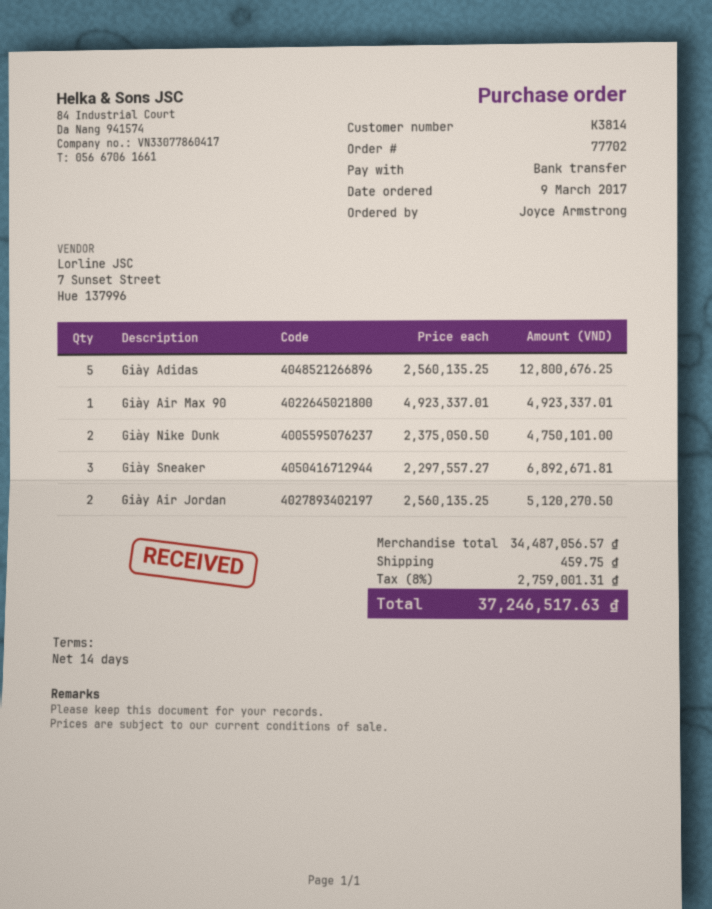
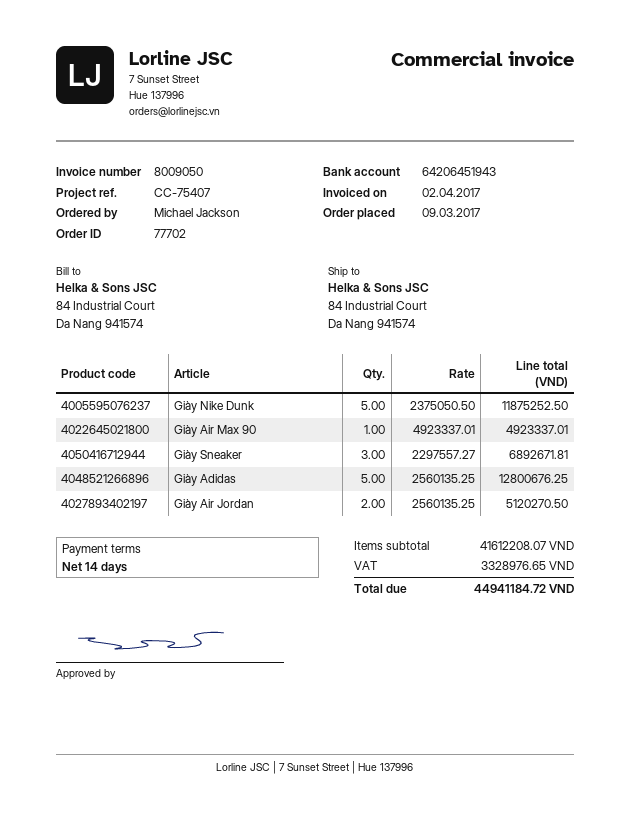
ordered by: Joyce Armstrong -> Michael Jackson
Giày Nike Dunk: 2 x 2375050.50 = 4750101.00 -> 5 x 2375050.50 = 11875252.50
subtotal: 34487056.57 -> 41612208.07
shipping: 459.75 -> none
tax: 2759001.31 -> 3328976.65
total: 37246517.63 -> 44941184.72

